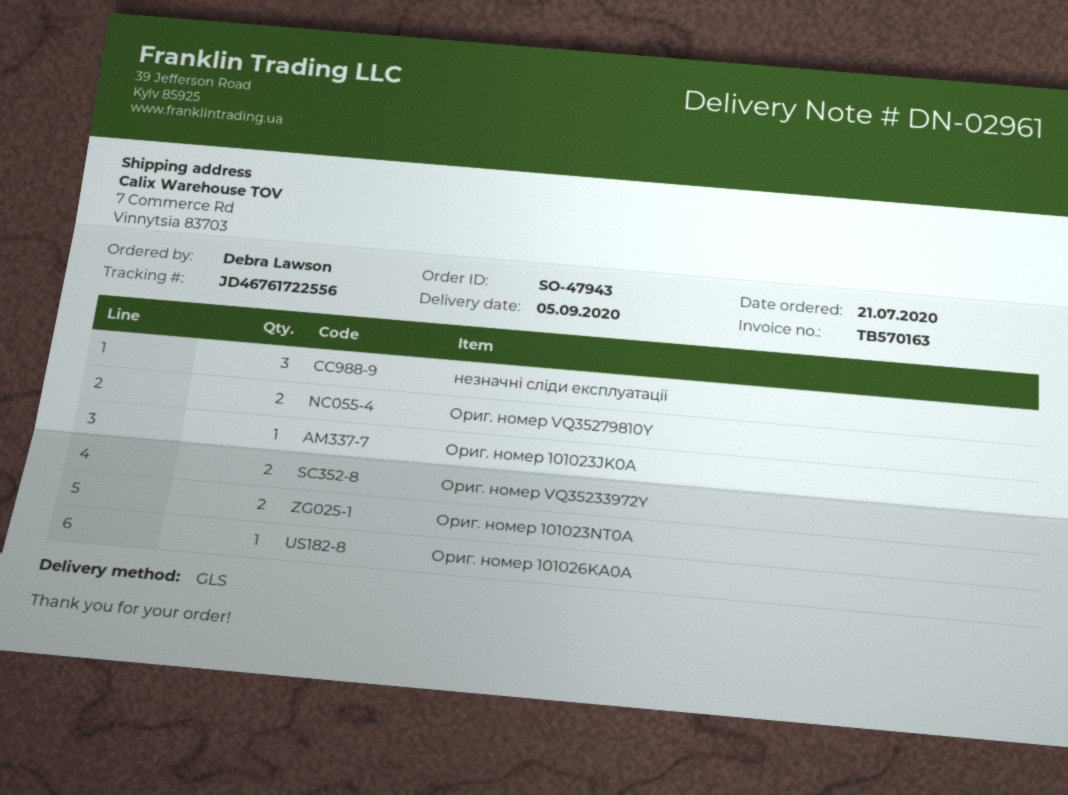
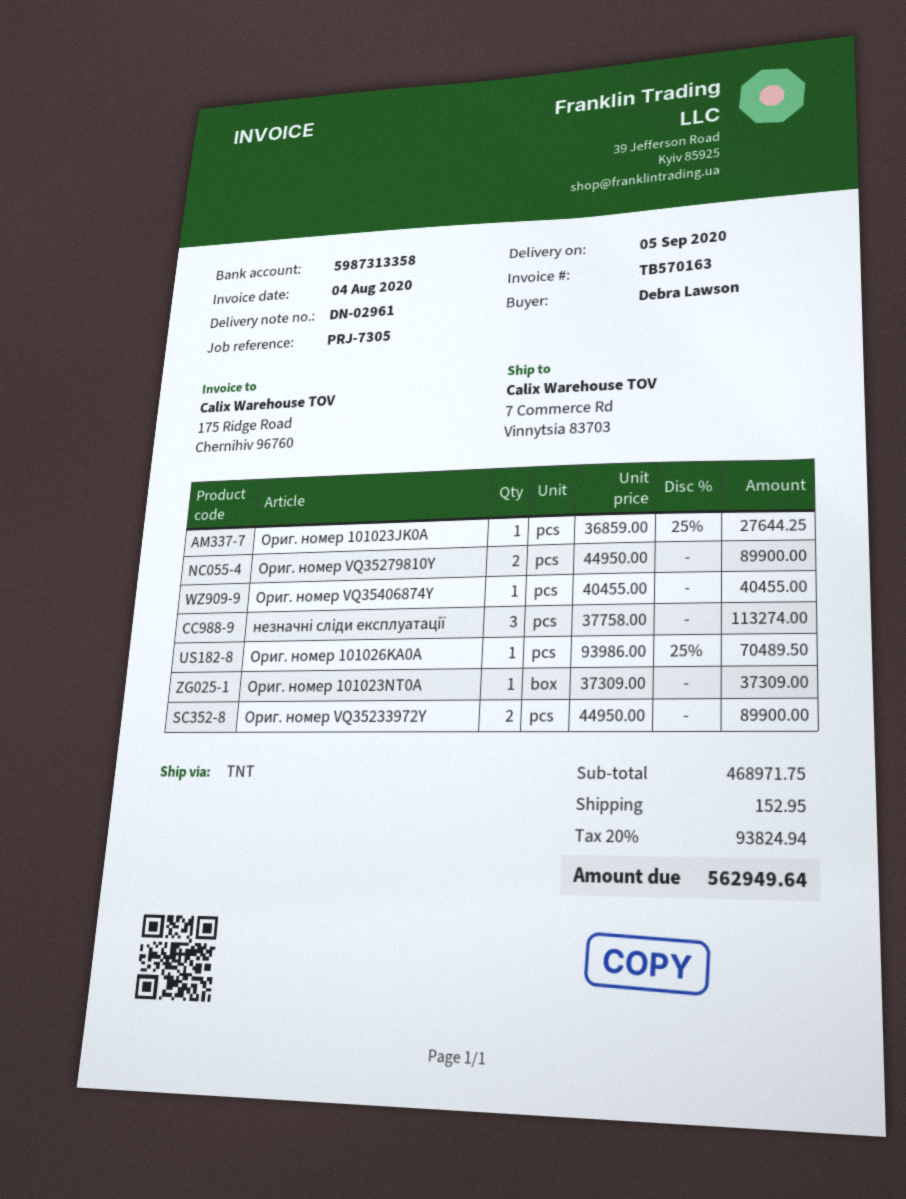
shipping method: GLS -> TNT
Ориг. номер 101023NT0A: 2 -> 1
Ориг. номер VQ35406874Y: none -> 1

